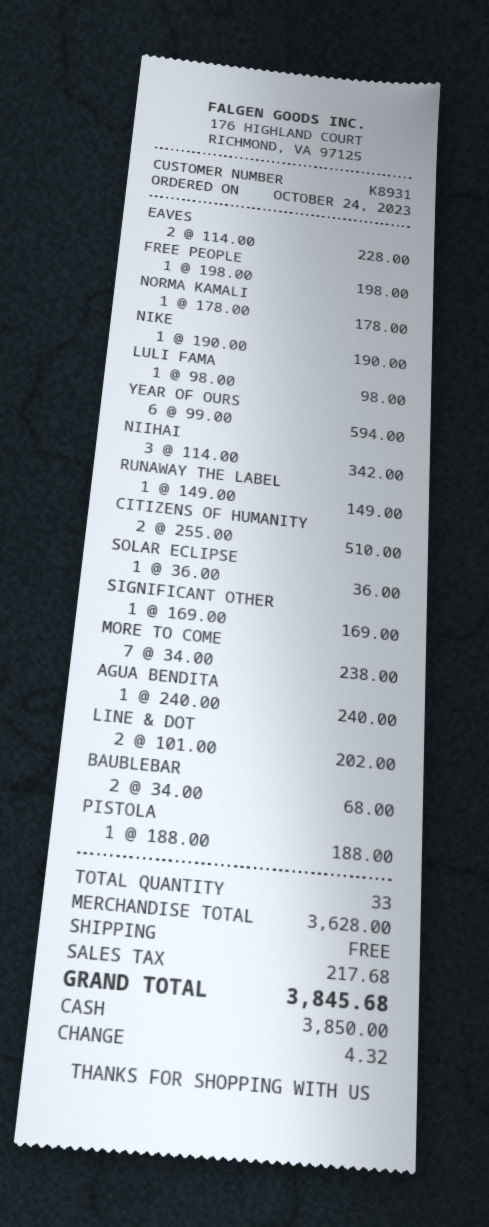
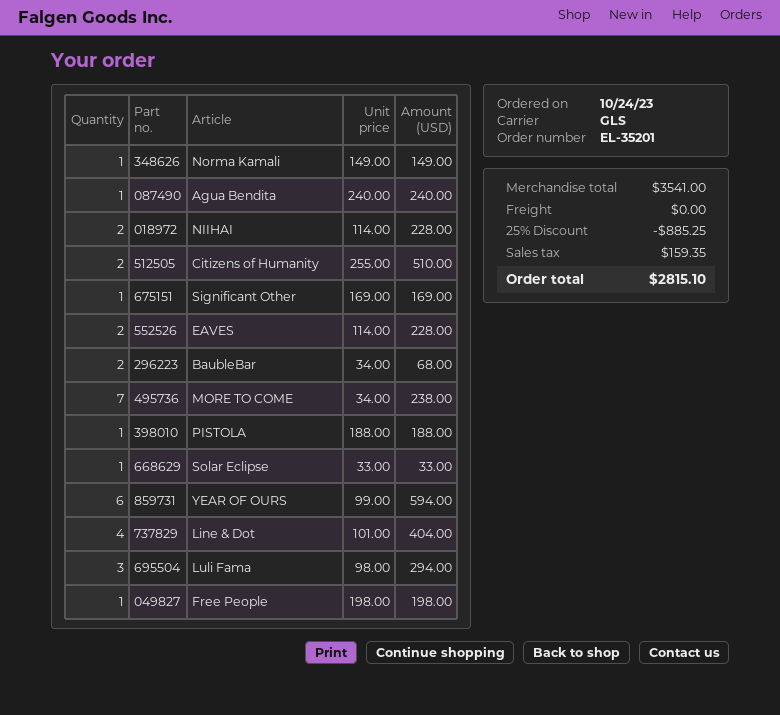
NORMA KAMALI: 1 x 178.00 = 178.00 -> 1 x 149.00 = 149.00
NIKE: 1 x 190.00 = 190.00 -> none
LULI FAMA: 1 x 98.00 = 98.00 -> 3 x 98.00 = 294.00
NIIHAI: 3 x 114.00 = 342.00 -> 2 x 114.00 = 228.00
RUNAWAY THE LABEL: 1 x 149.00 = 149.00 -> none
SOLAR ECLIPSE: 1 x 36.00 = 36.00 -> 1 x 33.00 = 33.00
LINE & DOT: 2 x 101.00 = 202.00 -> 4 x 101.00 = 404.00
subtotal: 3628.00 -> 3541.00
discount: none -> 25% = 885.25
tax: 217.68 -> 159.35
total: 3845.68 -> 2815.10

